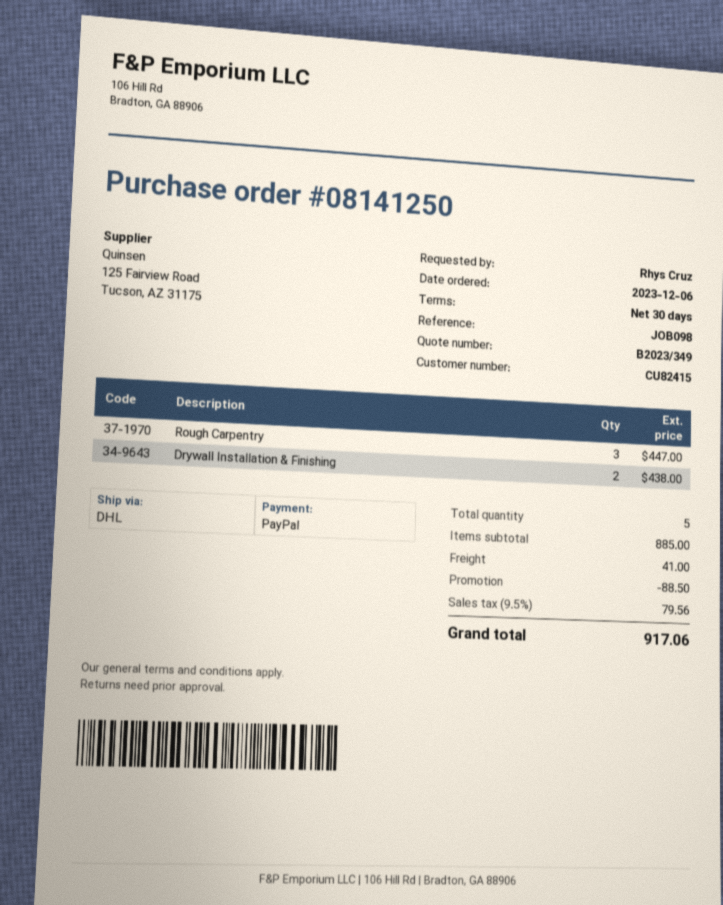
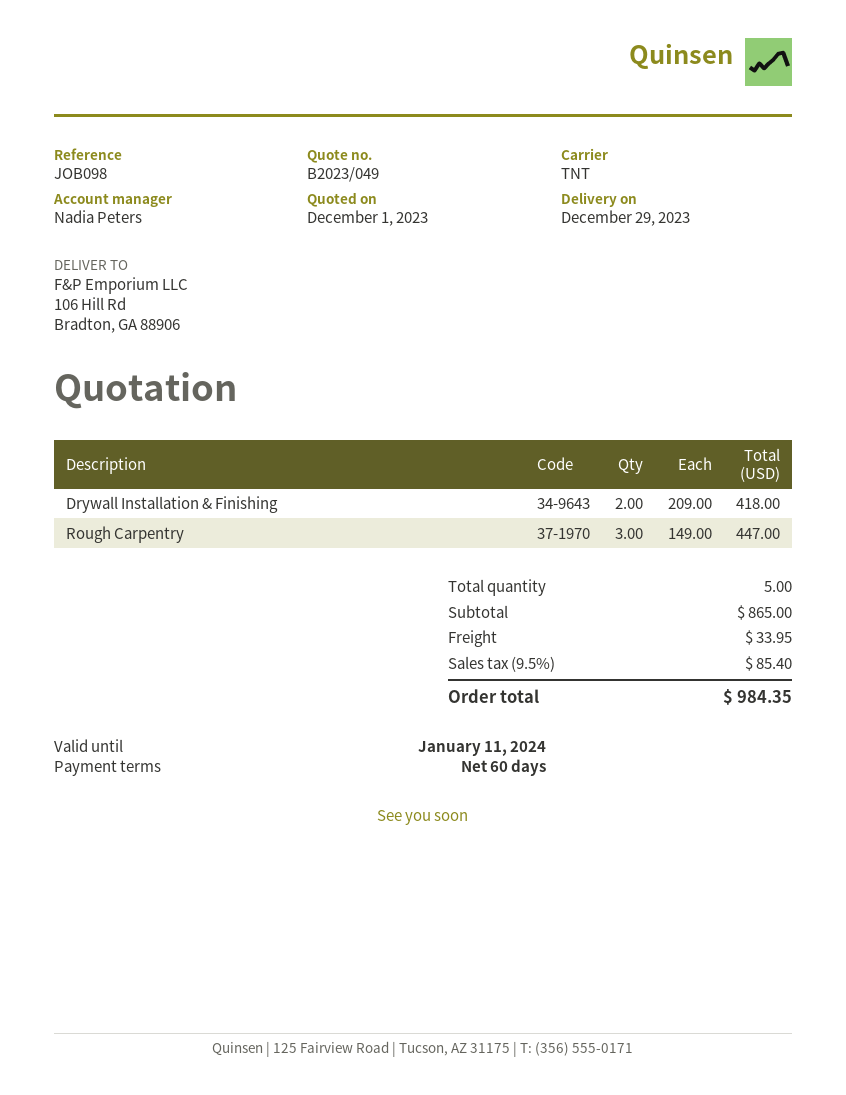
quote number: B2023/349 -> B2023/049
payment terms: 30 days -> 60 days
shipping method: DHL -> TNT
Drywall Installation & Finishing: 2 for 438.00 -> 2 for 418.00
subtotal: 885.00 -> 865.00
discount: 88.50 -> none
shipping: 41.00 -> 33.95
tax: 9.5% = 79.56 -> 9.5% = 85.40
total: 917.06 -> 984.35

